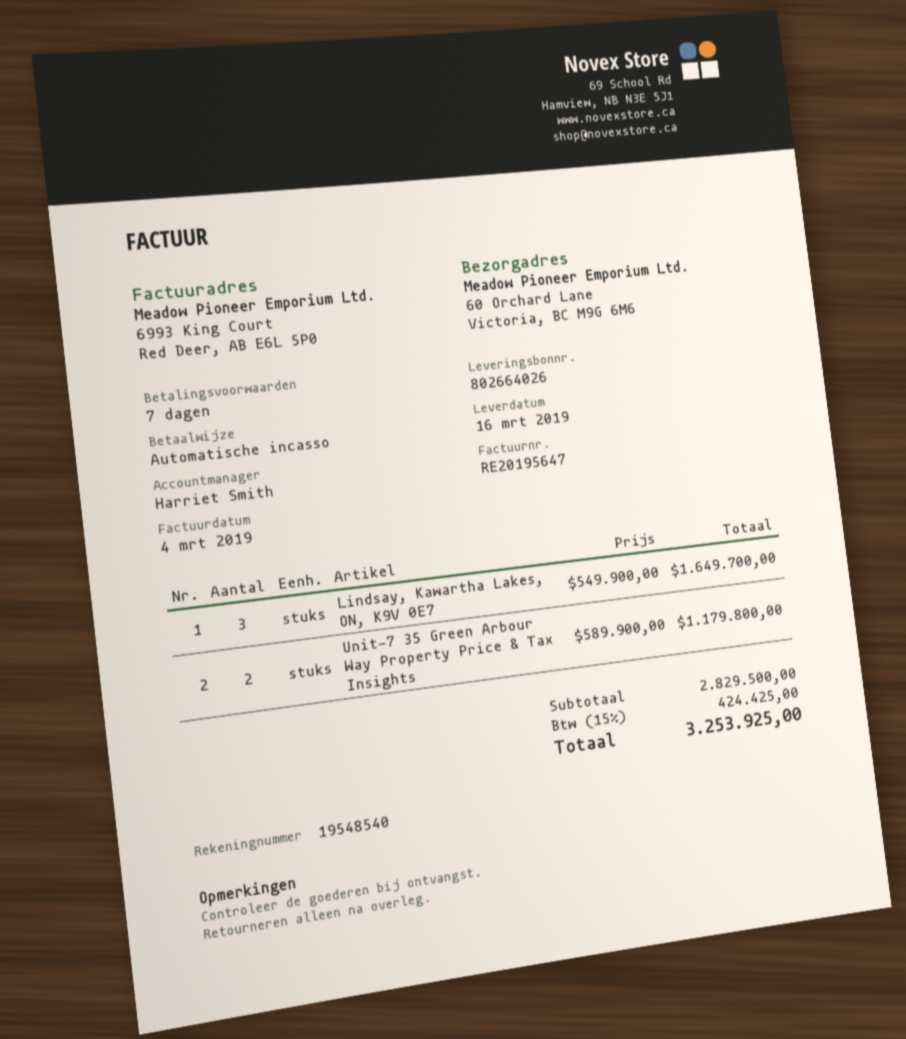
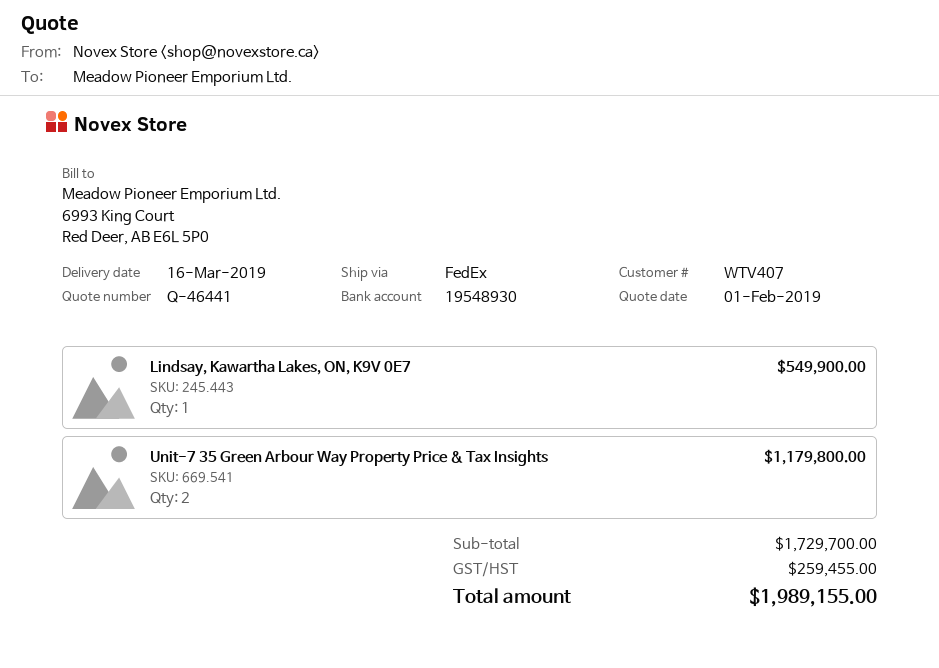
bank account: 19548540 -> 19548930
Lindsay, Kawartha Lakes, ON, K9V 0E7: 3 for 1649700.00 -> 1 for 549900.00
subtotal: 2829500.00 -> 1729700.00
tax: 424425.00 -> 259455.00
total: 3253925.00 -> 1989155.00

